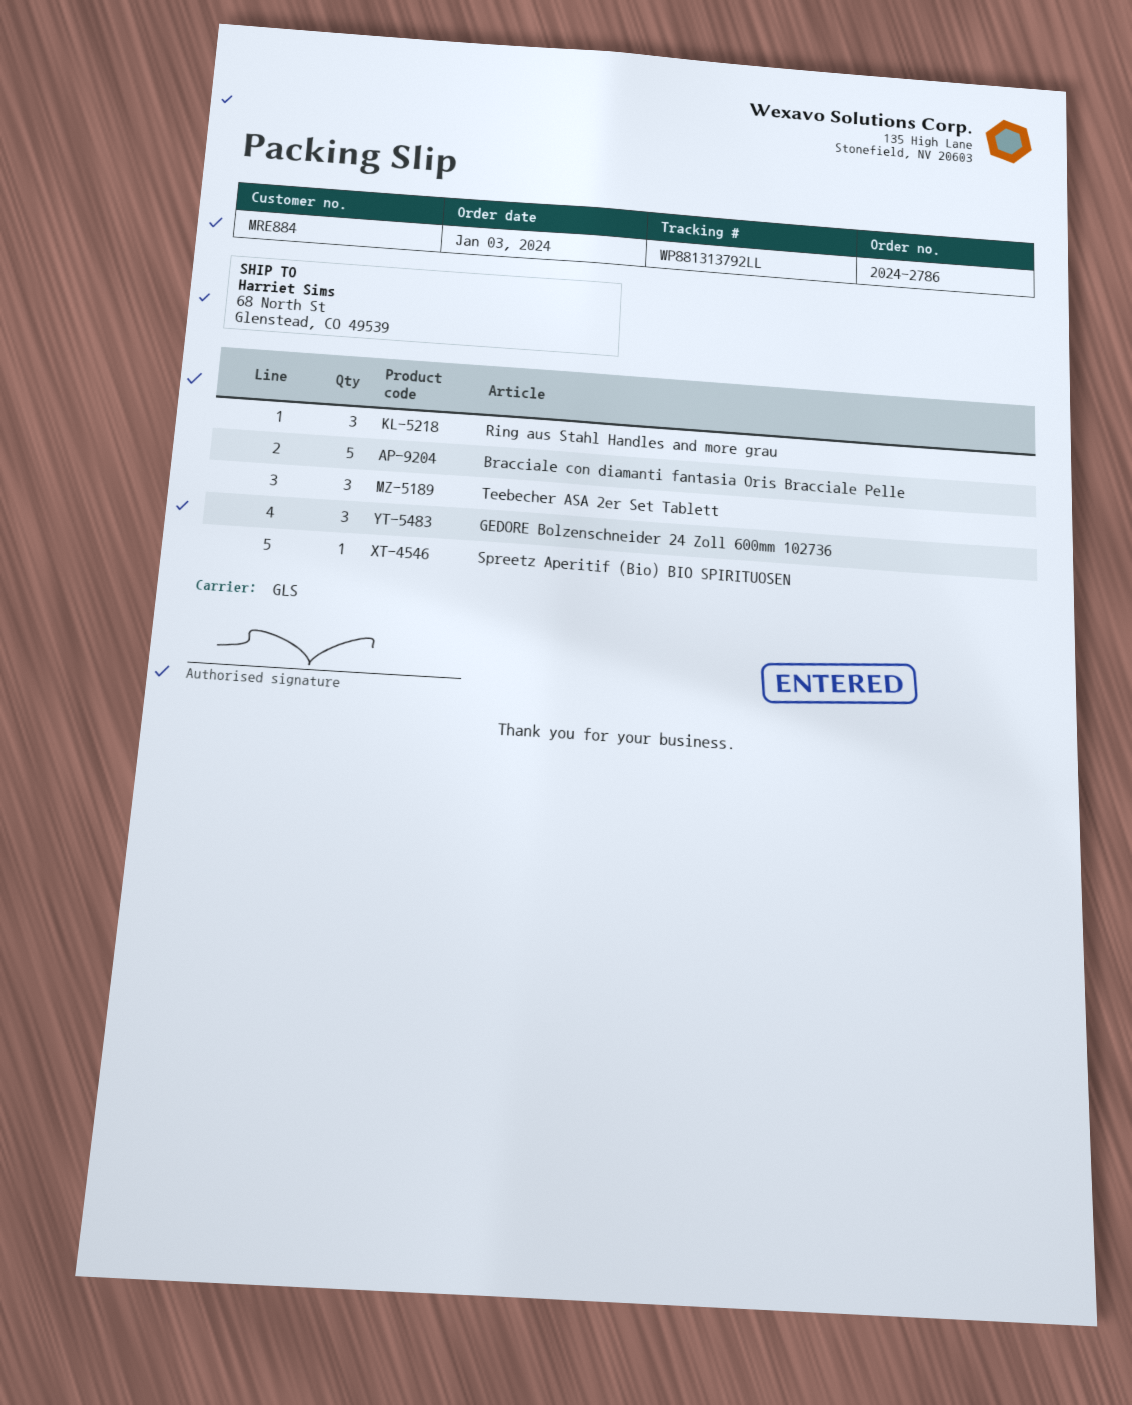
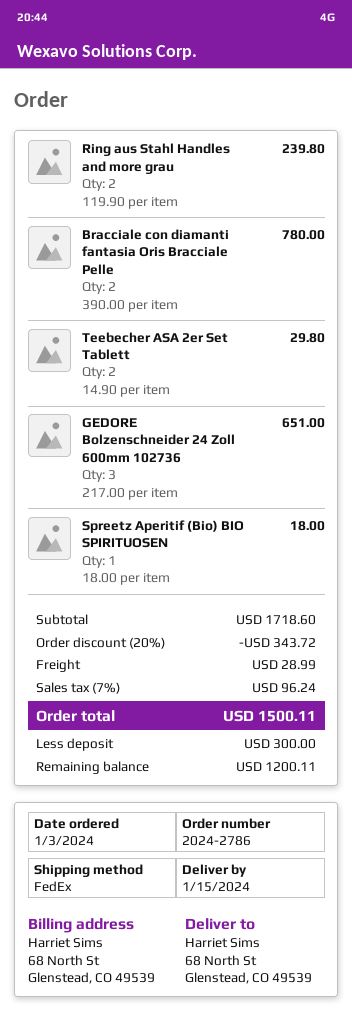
shipping method: GLS -> FedEx
Ring aus Stahl Handles and more grau: 3 -> 2
Bracciale con diamanti fantasia Oris Bracciale Pelle: 5 -> 2
Teebecher ASA 2er Set Tablett: 3 -> 2

